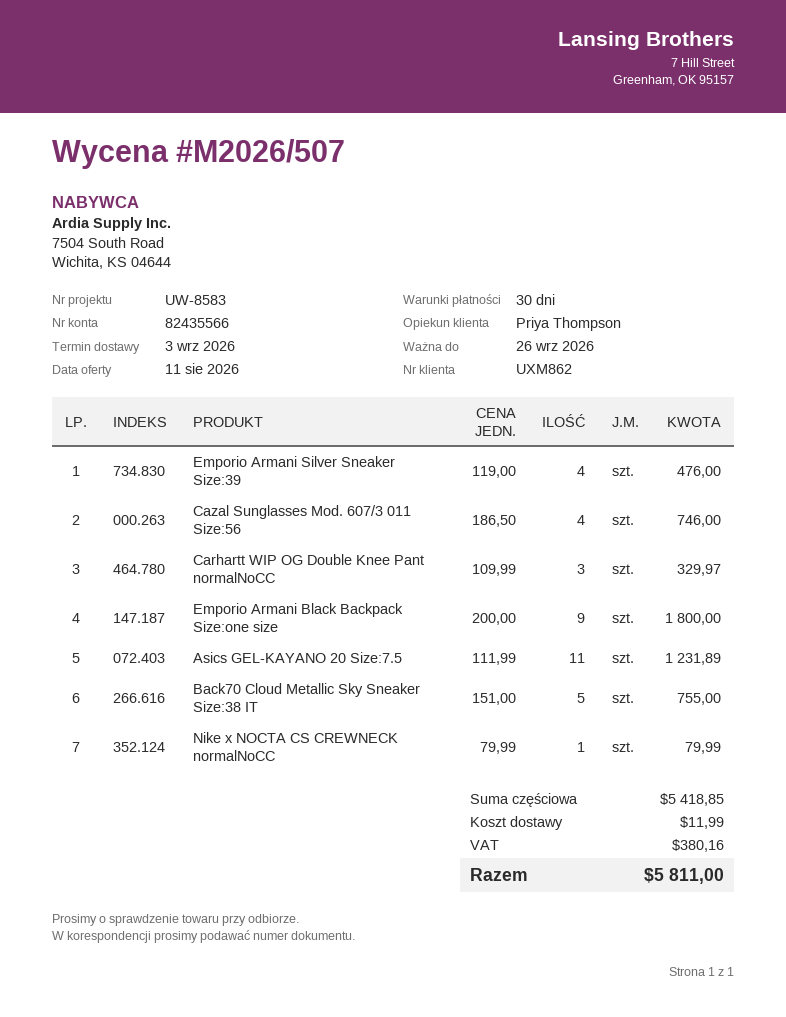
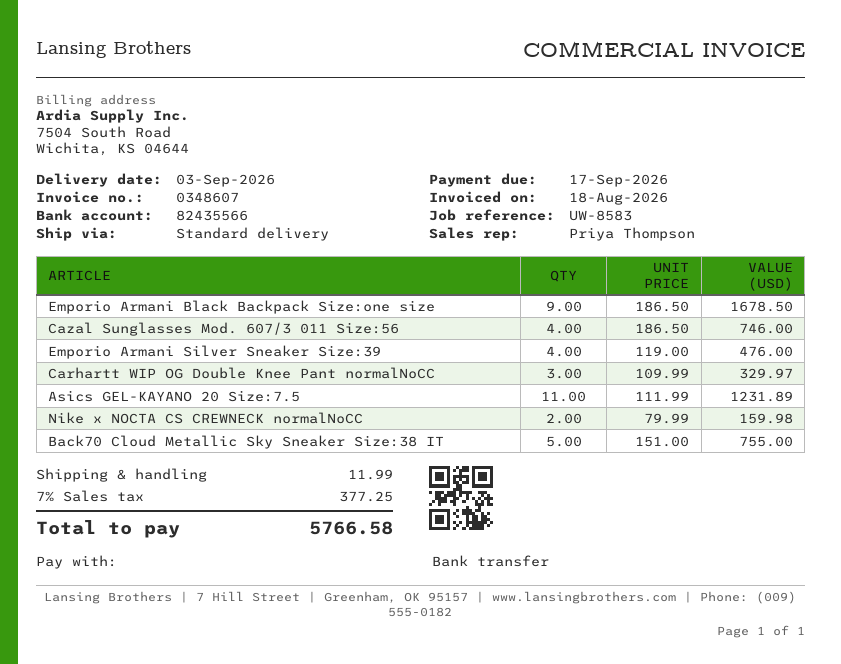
Emporio Armani Black Backpack Size:one size: 9 x 200.00 = 1800.00 -> 9 x 186.50 = 1678.50
Nike x NOCTA CS CREWNECK normalNoCC: 1 x 79.99 = 79.99 -> 2 x 79.99 = 159.98
tax: 380.16 -> 377.25
total: 5811.00 -> 5766.58

